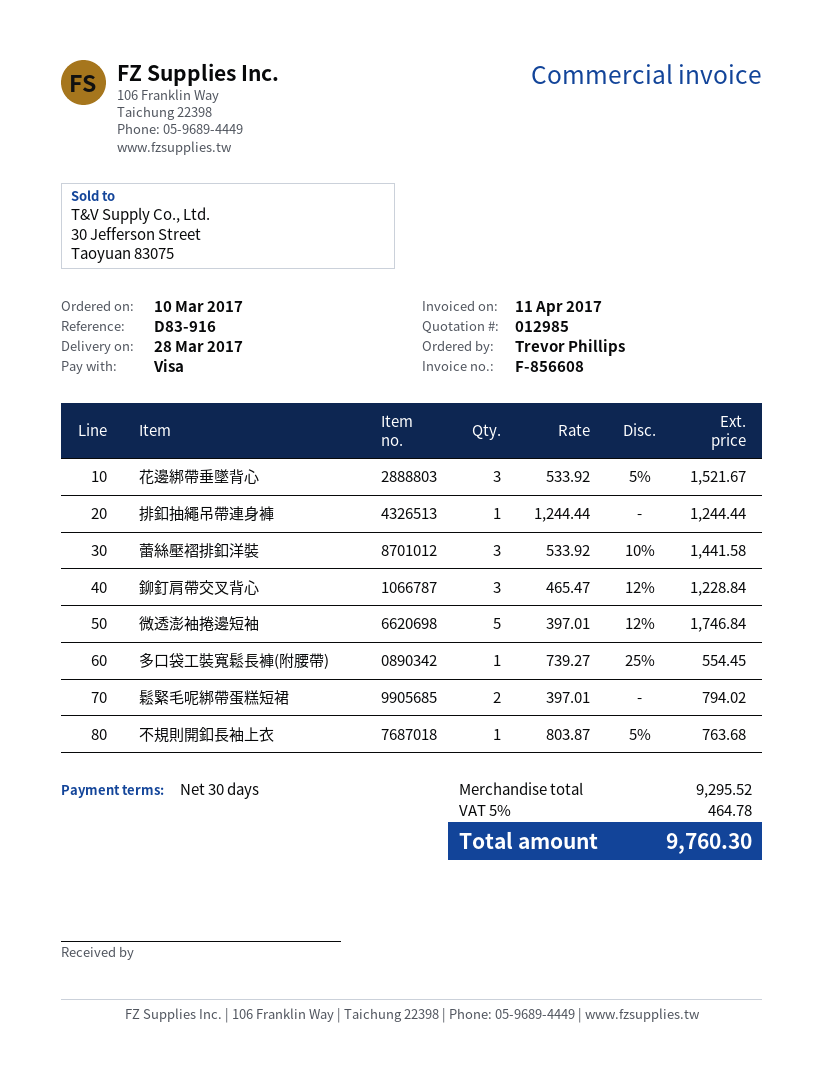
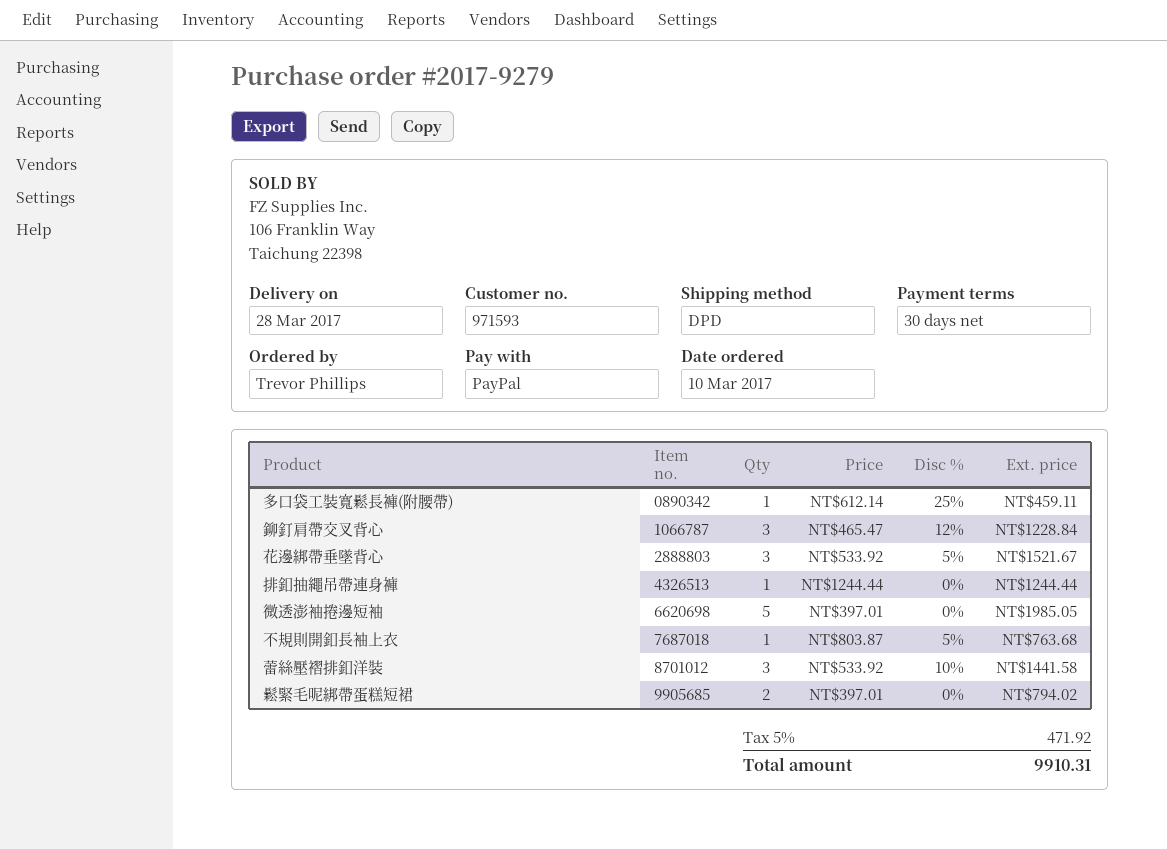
payment method: Visa -> PayPal
微透澎袖捲邊短袖: 5 x 397.01 - 12% = 1746.84 -> 5 x 397.01 = 1985.05
多口袋工裝寬鬆長褲(附腰帶): 1 x 739.27 - 25% = 554.45 -> 1 x 612.14 - 25% = 459.11
tax: 5% = 464.78 -> 5% = 471.92
total: 9760.30 -> 9910.31

